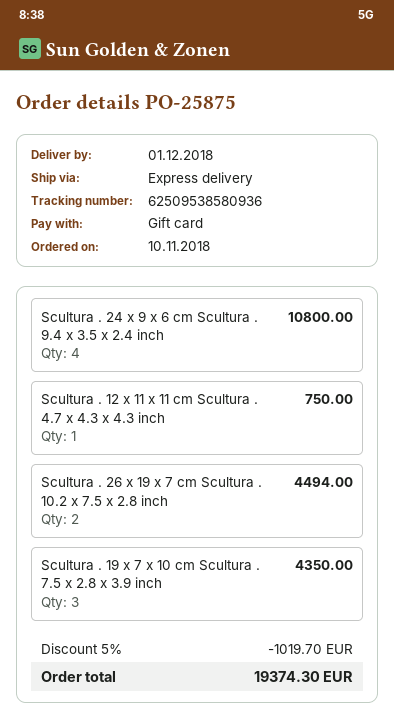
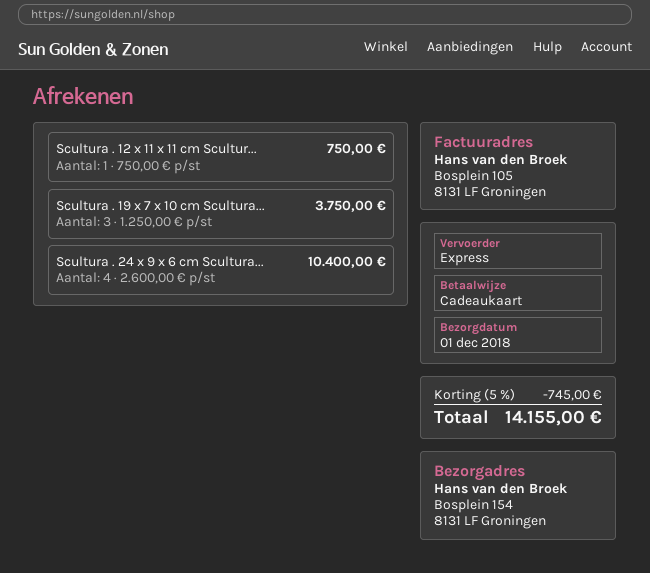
Scultura . 24 x 9 x 6 cm Scultura . 9.4 x 3.5 x 2.4 inch: 4 for 10800.00 -> 4 for 10400.00
Scultura . 26 x 19 x 7 cm Scultura . 10.2 x 7.5 x 2.8 inch: 2 for 4494.00 -> none
Scultura . 19 x 7 x 10 cm Scultura . 7.5 x 2.8 x 3.9 inch: 3 for 4350.00 -> 3 for 3750.00
discount: 5% = 1019.70 -> 5% = 745.00
total: 19374.30 -> 14155.00

